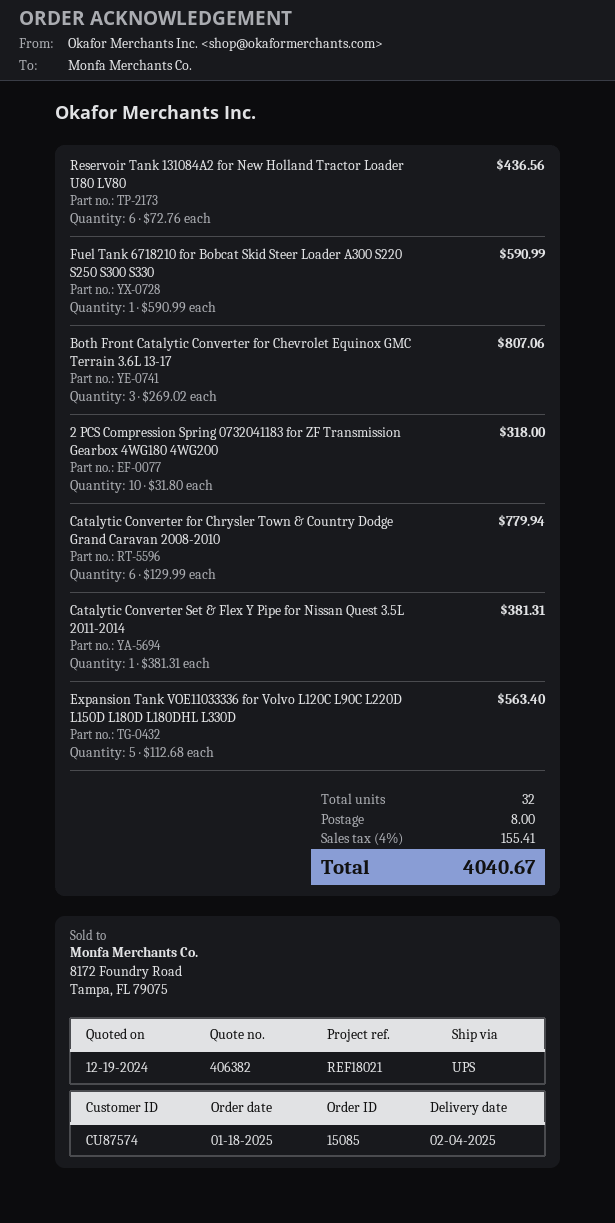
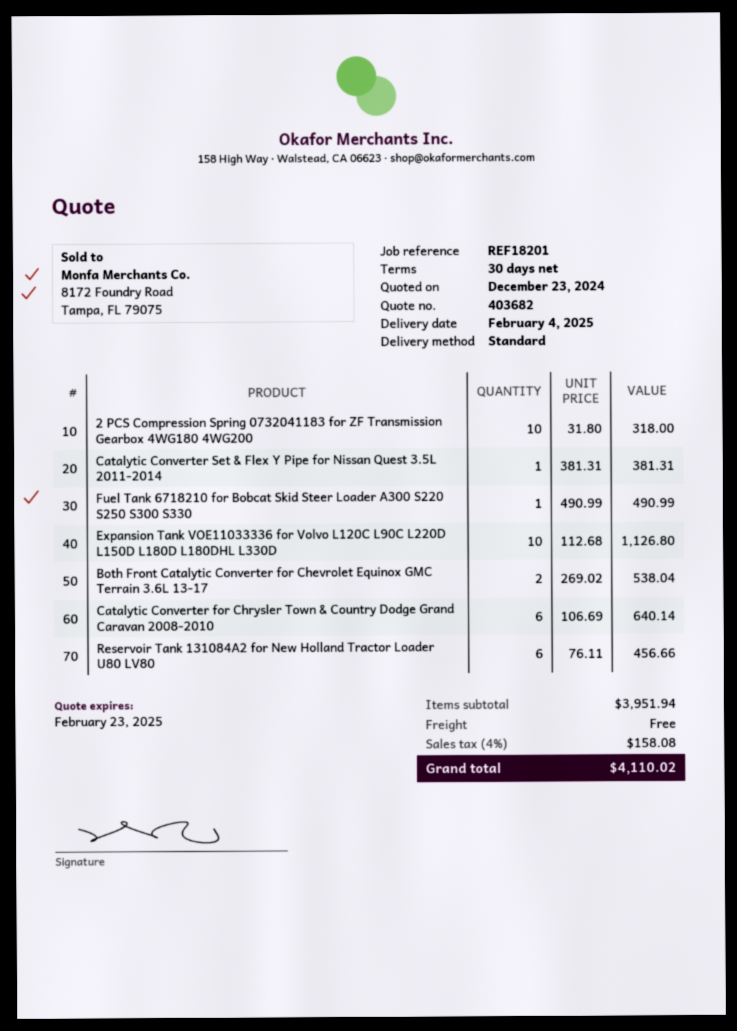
quote number: 406382 -> 403682
quote date: 2024-12-19 -> 2024-12-23
reference: REF18021 -> REF18201
shipping method: UPS -> standard
Reservoir Tank 131084A2 for New Holland Tractor Loader U80 LV80: 6 x 72.76 = 436.56 -> 6 x 76.11 = 456.66
Fuel Tank 6718210 for Bobcat Skid Steer Loader A300 S220 S250 S300 S330: 1 x 590.99 = 590.99 -> 1 x 490.99 = 490.99
Both Front Catalytic Converter for Chevrolet Equinox GMC Terrain 3.6L 13-17: 3 x 269.02 = 807.06 -> 2 x 269.02 = 538.04
Catalytic Converter for Chrysler Town & Country Dodge Grand Caravan 2008-2010: 6 x 129.99 = 779.94 -> 6 x 106.69 = 640.14
Expansion Tank VOE11033336 for Volvo L120C L90C L220D L150D L180D L180DHL L330D: 5 x 112.68 = 563.40 -> 10 x 112.68 = 1126.80
shipping: 8.00 -> 0.00
tax: 4% = 155.41 -> 4% = 158.08
total: 4040.67 -> 4110.02

